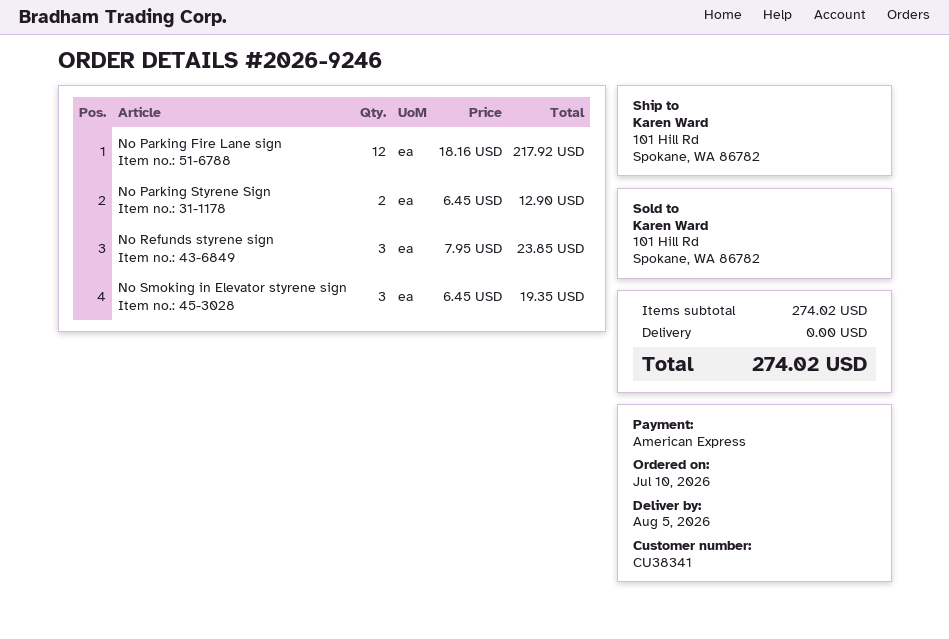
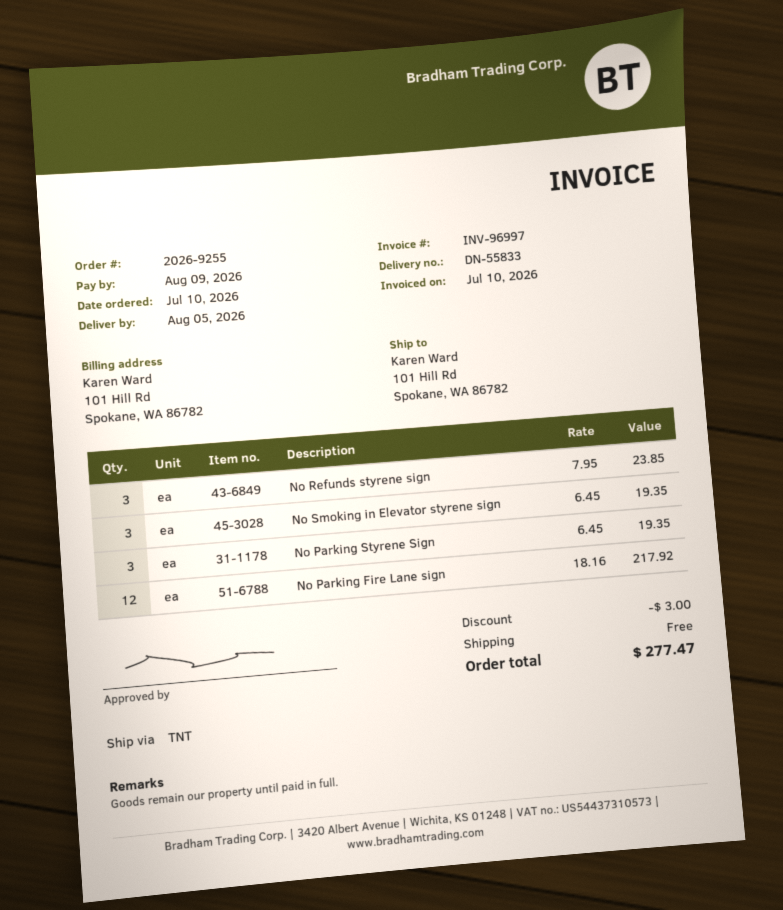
order number: 2026-9246 -> 2026-9255
No Parking Styrene Sign: 2 x 6.45 = 12.90 -> 3 x 6.45 = 19.35
discount: none -> 3.00
total: 274.02 -> 277.47

